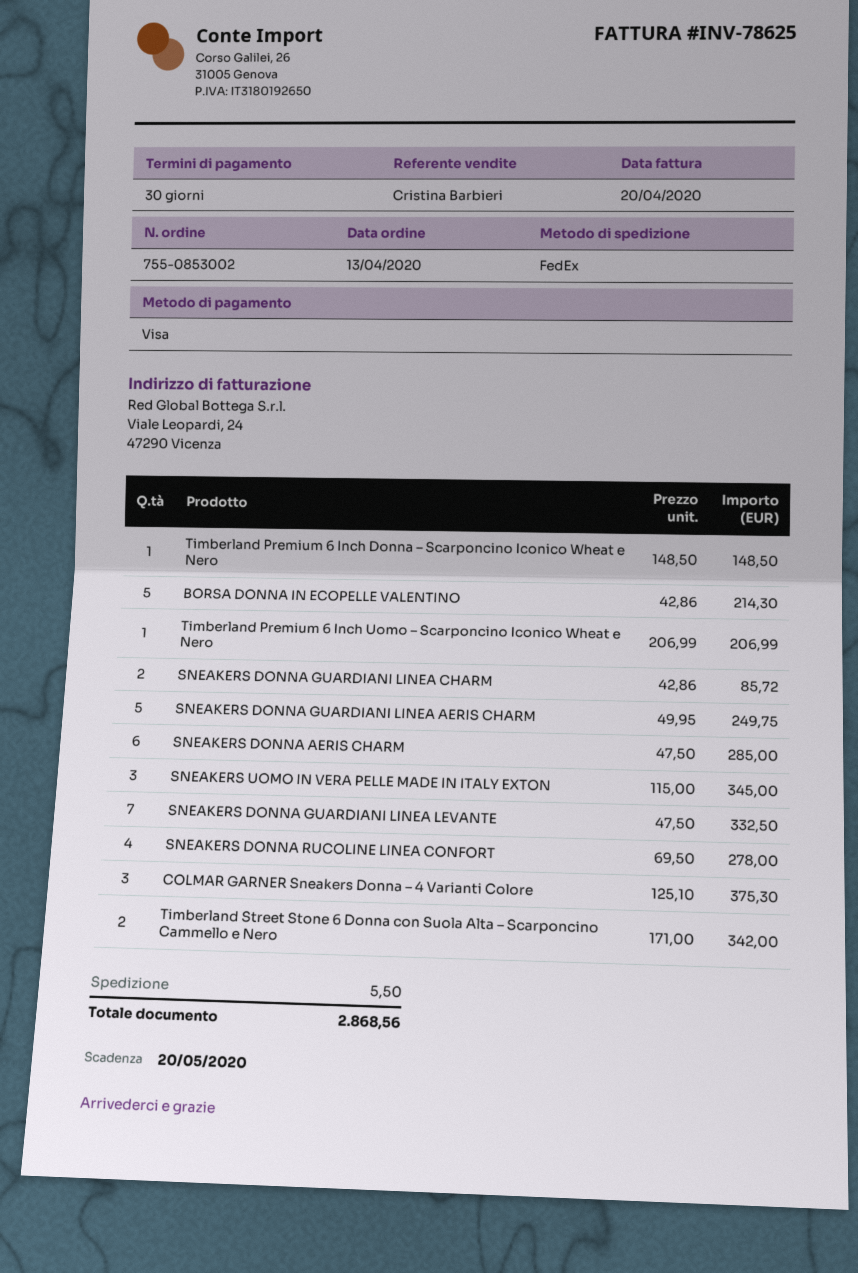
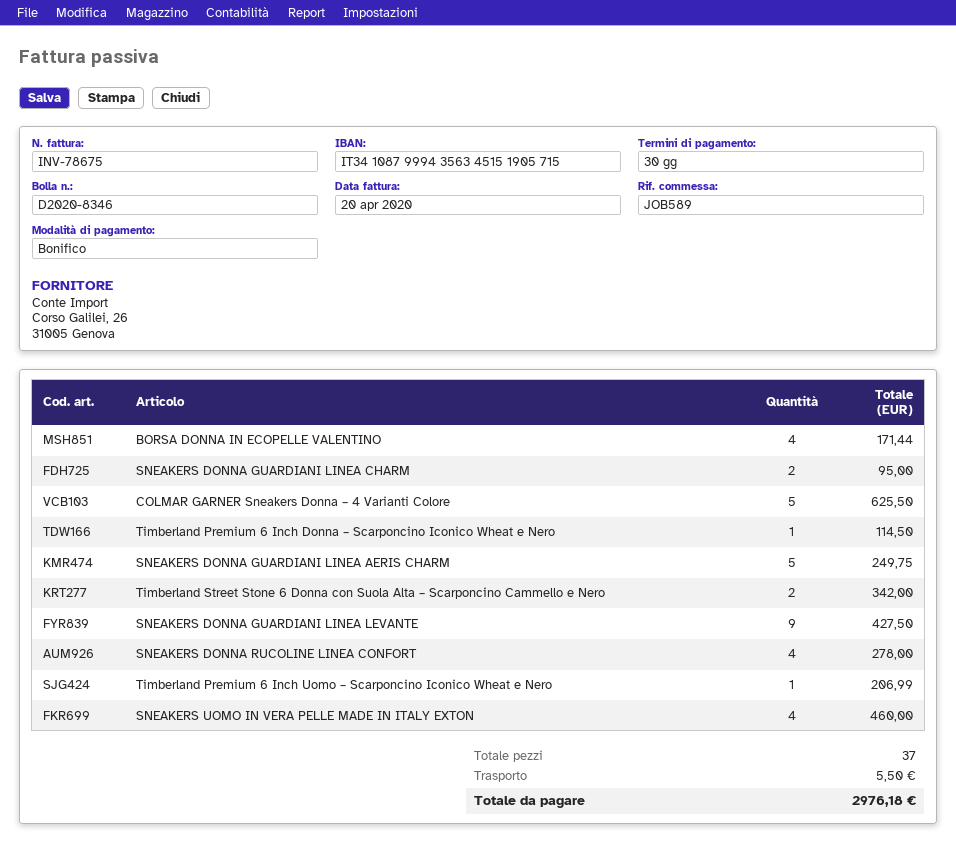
invoice number: INV-78625 -> INV-78675
payment method: Visa -> bank transfer
Timberland Premium 6 Inch Donna – Scarponcino Iconico Wheat e Nero: 1 for 148.50 -> 1 for 114.50
BORSA DONNA IN ECOPELLE VALENTINO: 5 for 214.30 -> 4 for 171.44
SNEAKERS DONNA GUARDIANI LINEA CHARM: 2 for 85.72 -> 2 for 95.00
SNEAKERS DONNA AERIS CHARM: 6 for 285.00 -> none
SNEAKERS UOMO IN VERA PELLE MADE IN ITALY EXTON: 3 for 345.00 -> 4 for 460.00
SNEAKERS DONNA GUARDIANI LINEA LEVANTE: 7 for 332.50 -> 9 for 427.50
COLMAR GARNER Sneakers Donna – 4 Varianti Colore: 3 for 375.30 -> 5 for 625.50
total: 2868.56 -> 2976.18

